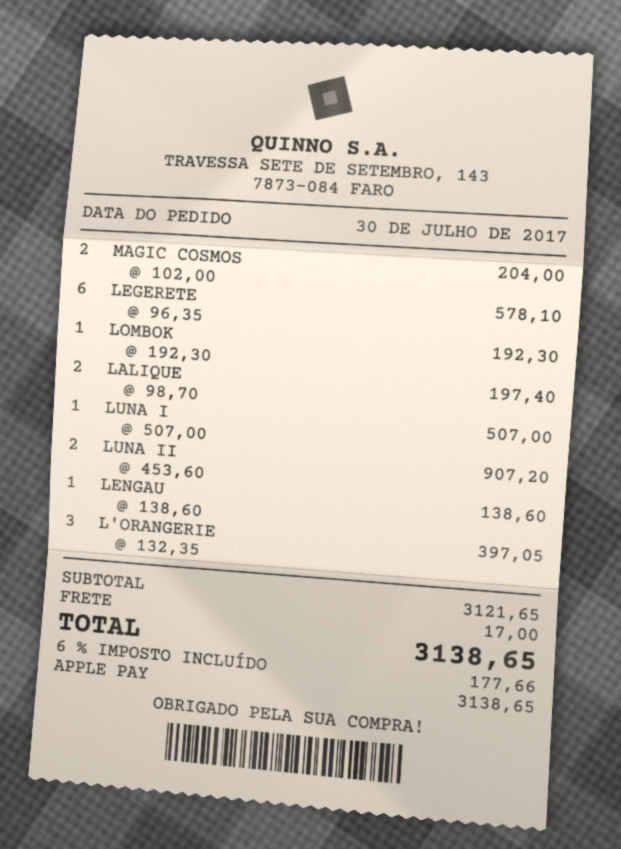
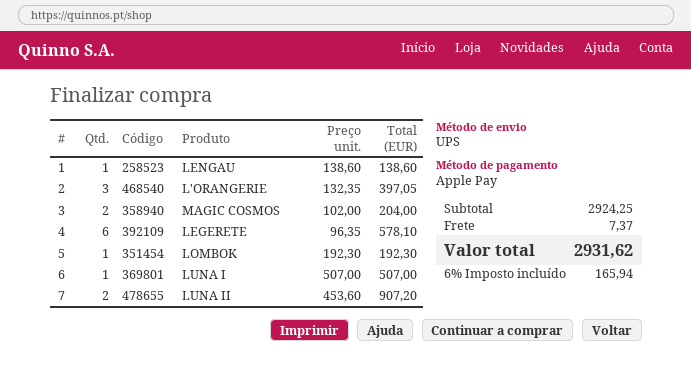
LALIQUE: 2 x 98.70 = 197.40 -> none
subtotal: 3121.65 -> 2924.25
shipping: 17.00 -> 7.37
tax: 6% = 177.66 -> 6% = 165.94
total: 3138.65 -> 2931.62

